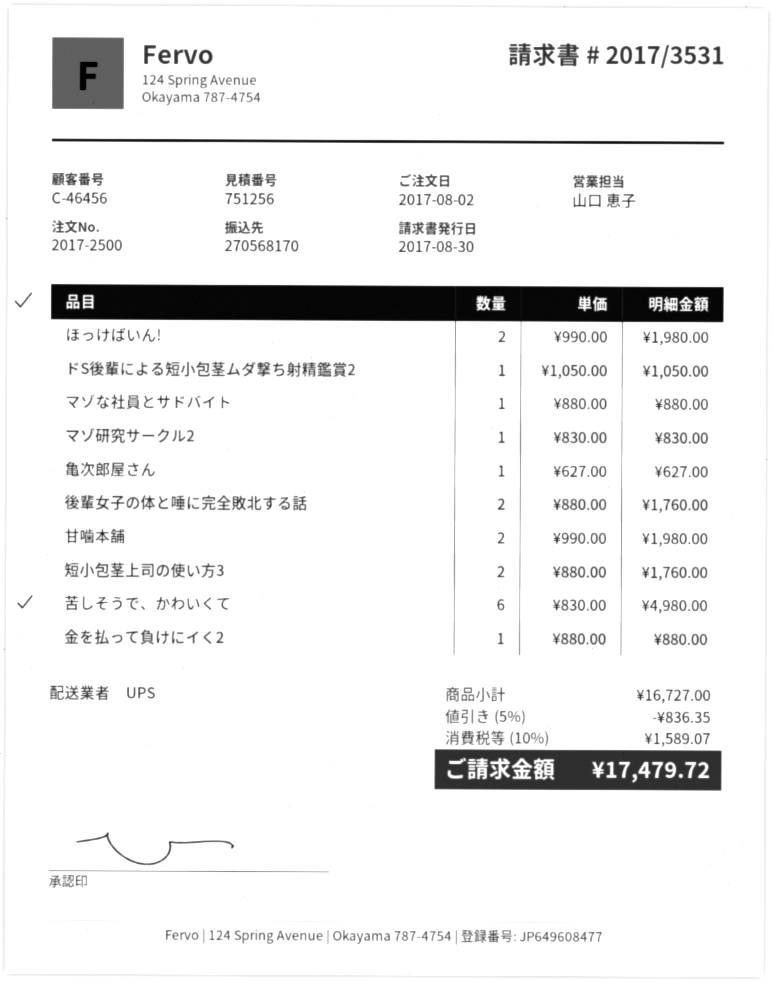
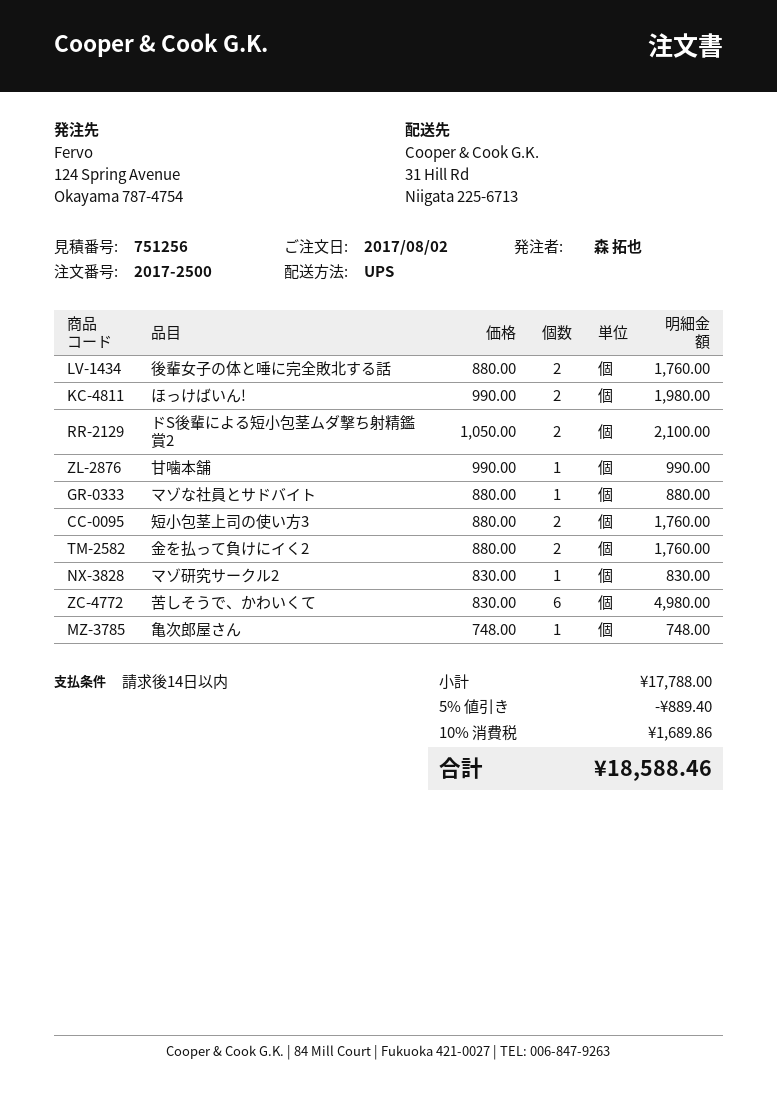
ドS後輩による短小包茎ムダ撃ち射精鑑賞2: 1 x 1050.00 = 1050.00 -> 2 x 1050.00 = 2100.00
亀次郎屋さん: 1 x 627.00 = 627.00 -> 1 x 748.00 = 748.00
甘噛本舗: 2 x 990.00 = 1980.00 -> 1 x 990.00 = 990.00
金を払って負けにイく2: 1 x 880.00 = 880.00 -> 2 x 880.00 = 1760.00
subtotal: 16727.00 -> 17788.00
discount: 5% = 836.35 -> 5% = 889.40
tax: 10% = 1589.07 -> 10% = 1689.86
total: 17479.72 -> 18588.46

